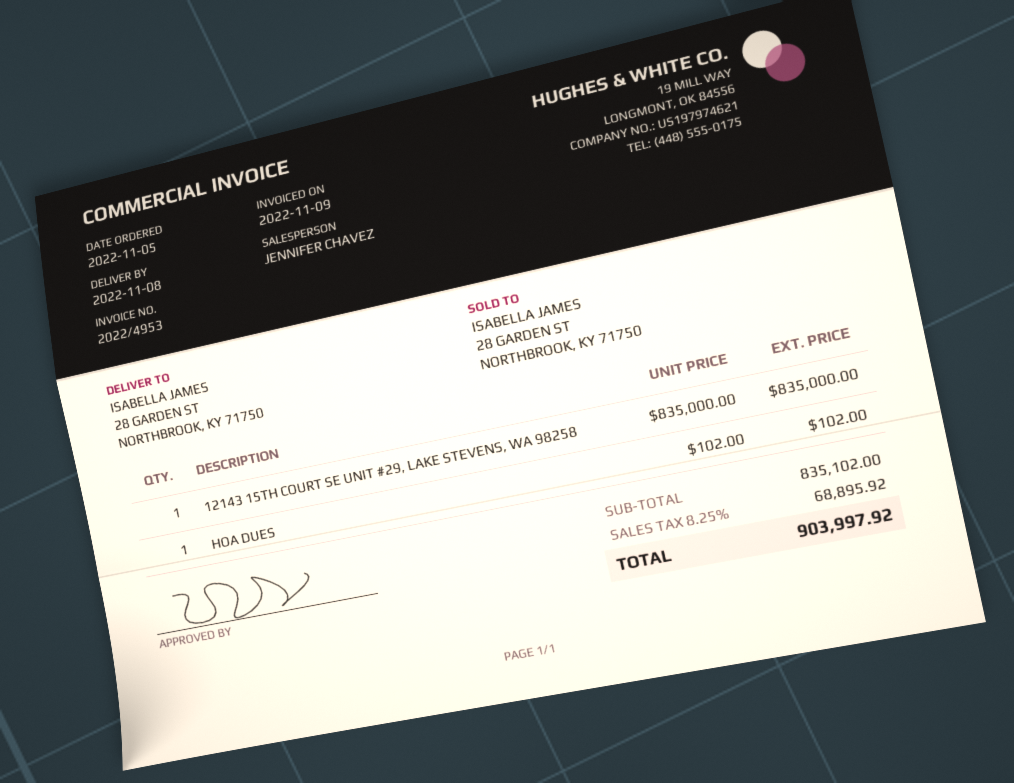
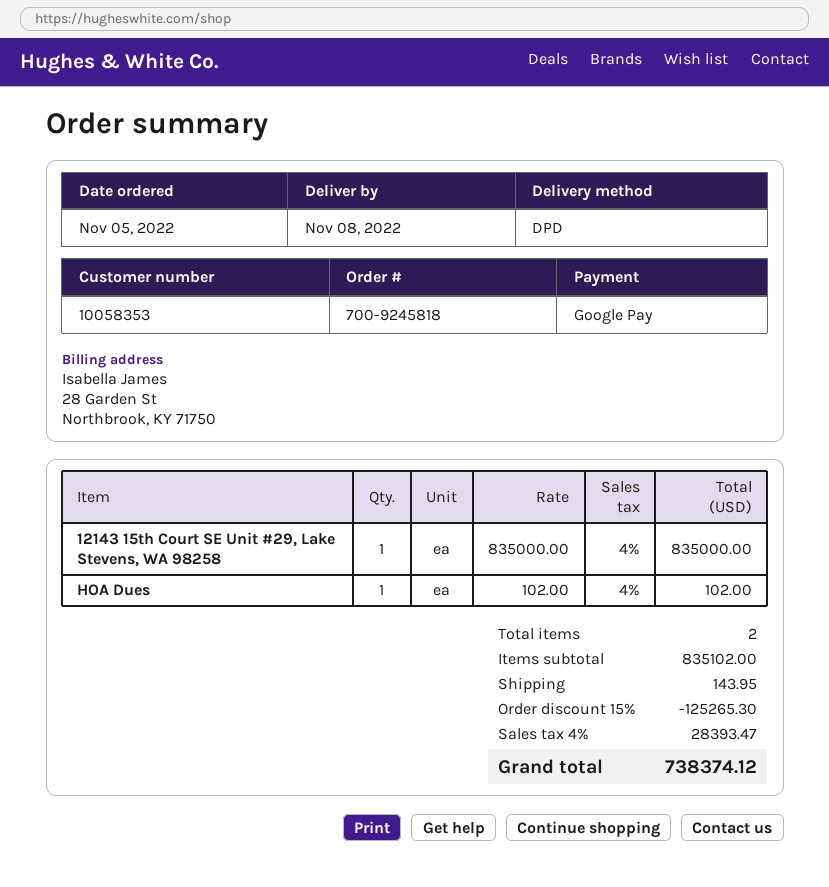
discount: none -> 15% = 125265.30
shipping: none -> 143.95
tax: 8.25% = 68895.92 -> 4% = 28393.47
total: 903997.92 -> 738374.12

